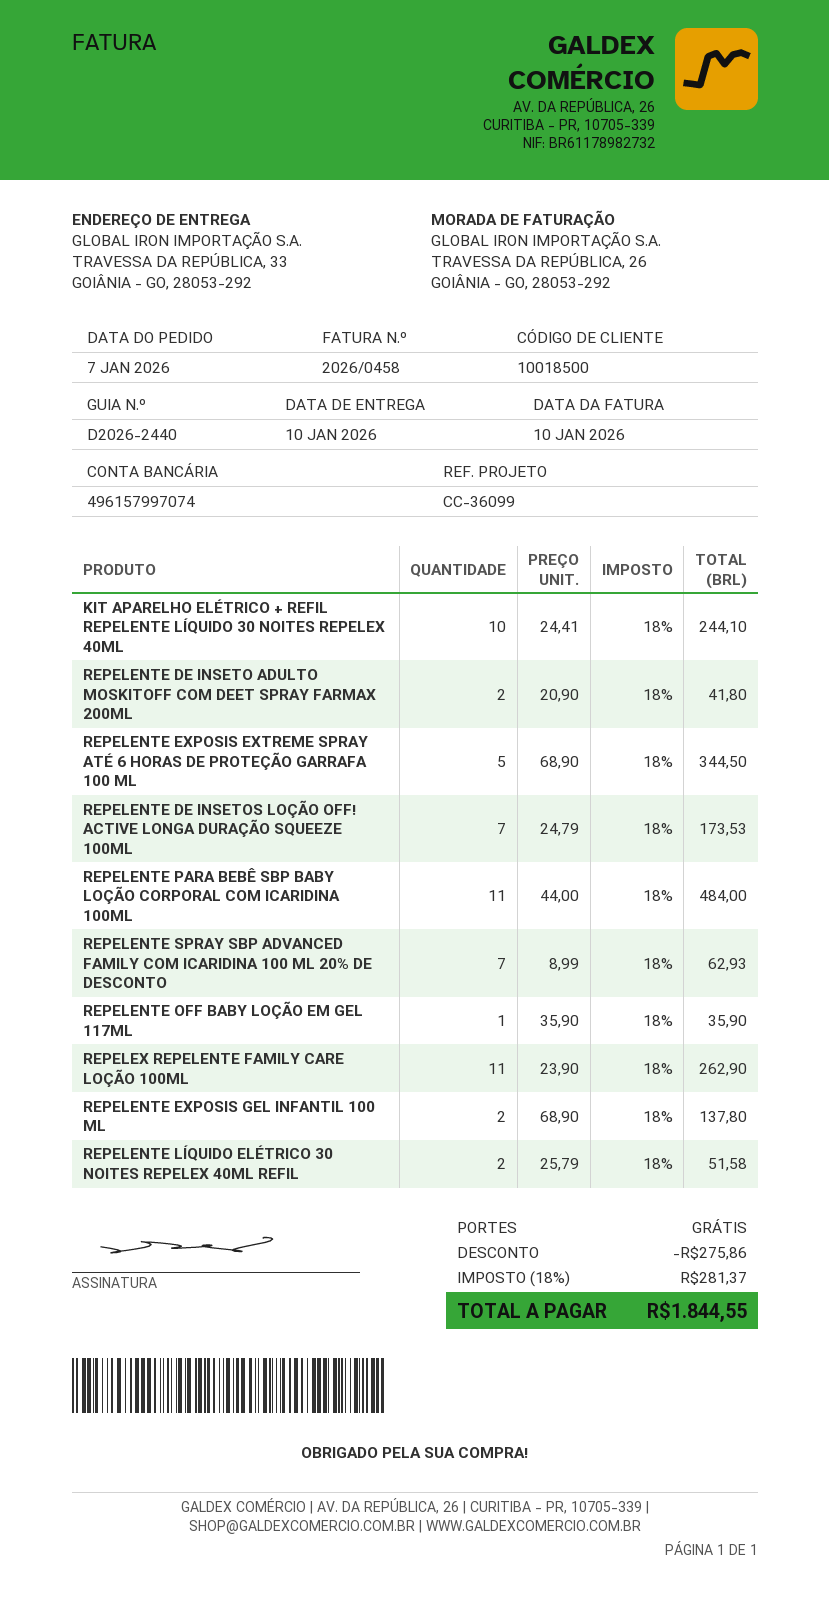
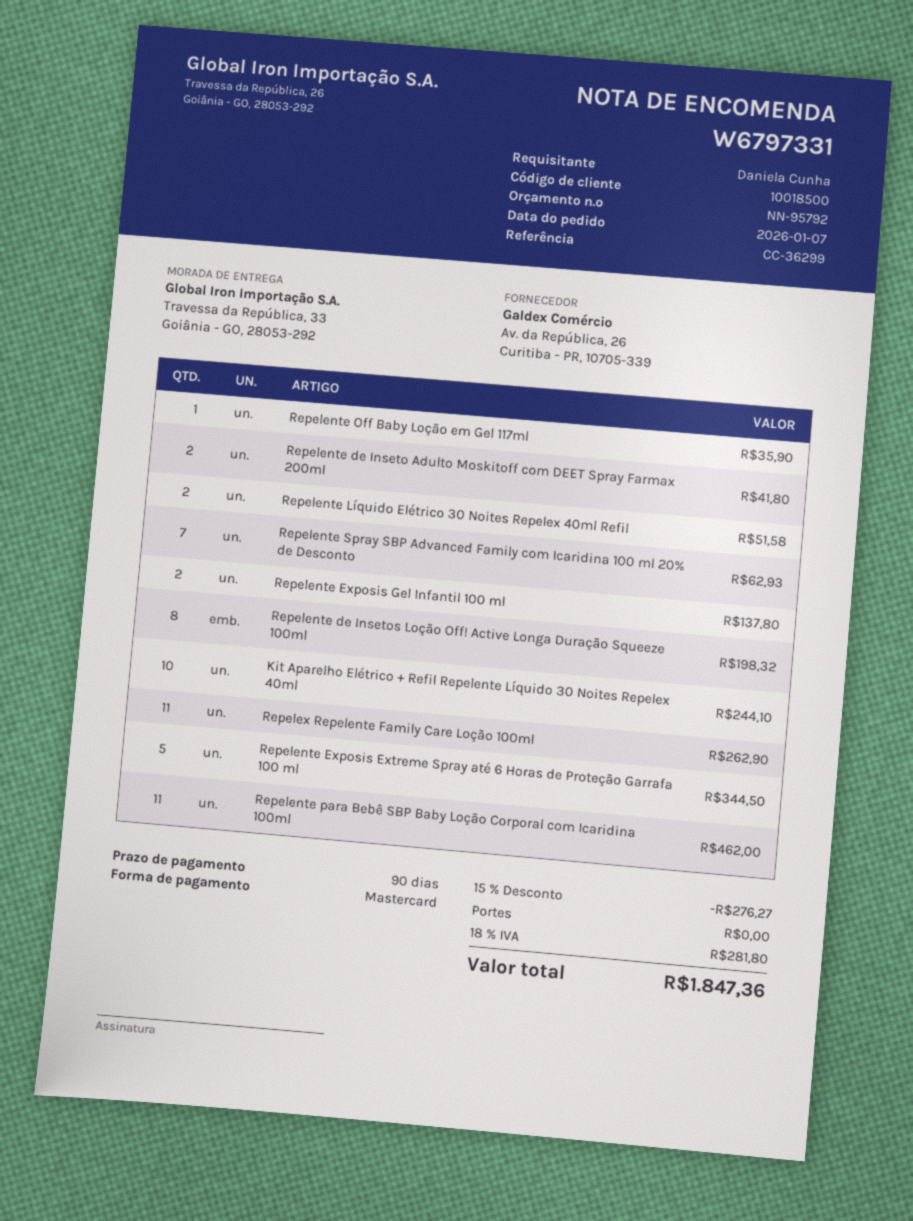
reference: CC-36099 -> CC-36299
REPELENTE DE INSETOS LOÇÃO OFF! ACTIVE LONGA DURAÇÃO SQUEEZE 100ML: 7 for 173.53 -> 8 for 198.32
REPELENTE PARA BEBÊ SBP BABY LOÇÃO CORPORAL COM ICARIDINA 100ML: 11 for 484.00 -> 11 for 462.00
discount: 275.86 -> 276.27
tax: 18% = 281.37 -> 18% = 281.80
total: 1844.55 -> 1847.36

